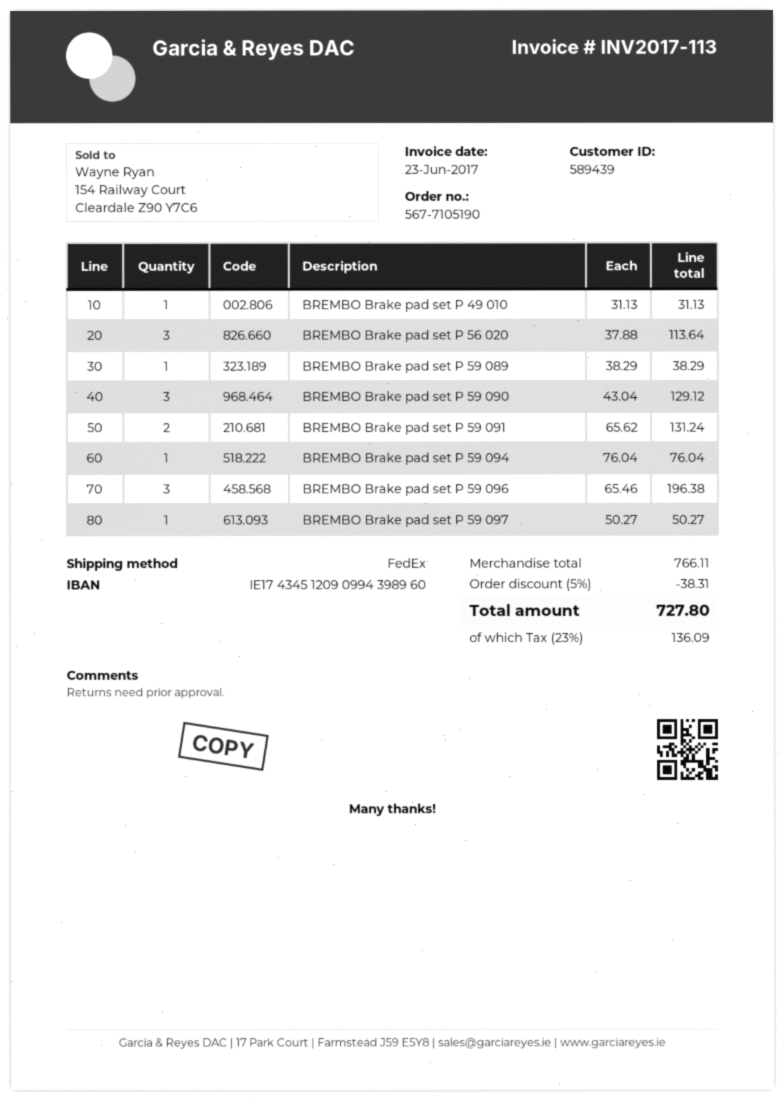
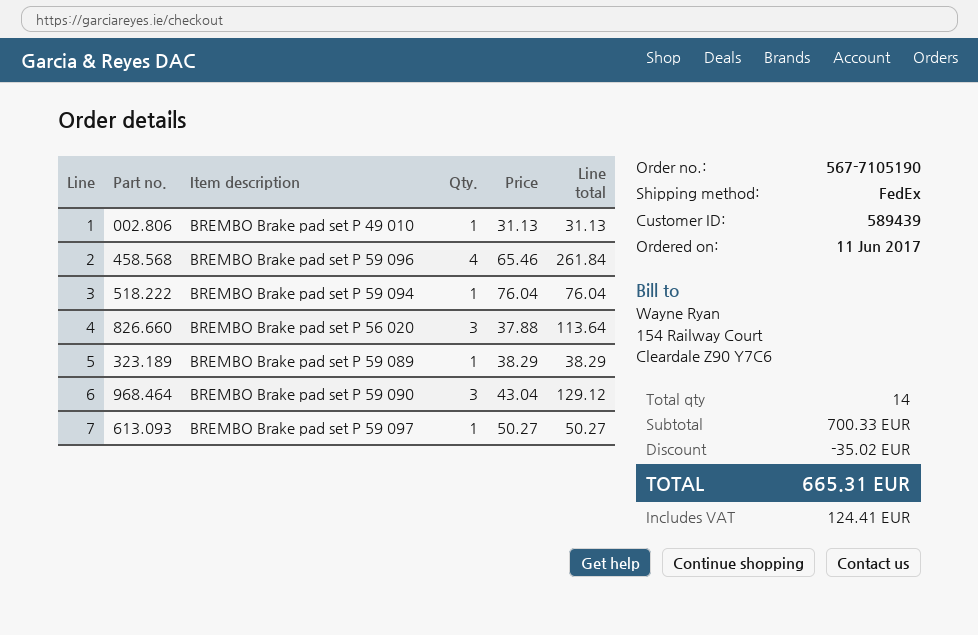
BREMBO Brake pad set P 59 091: 2 x 65.62 = 131.24 -> none
BREMBO Brake pad set P 59 096: 3 x 65.46 = 196.38 -> 4 x 65.46 = 261.84
subtotal: 766.11 -> 700.33
discount: 38.31 -> 35.02
tax: 136.09 -> 124.41
total: 727.80 -> 665.31

